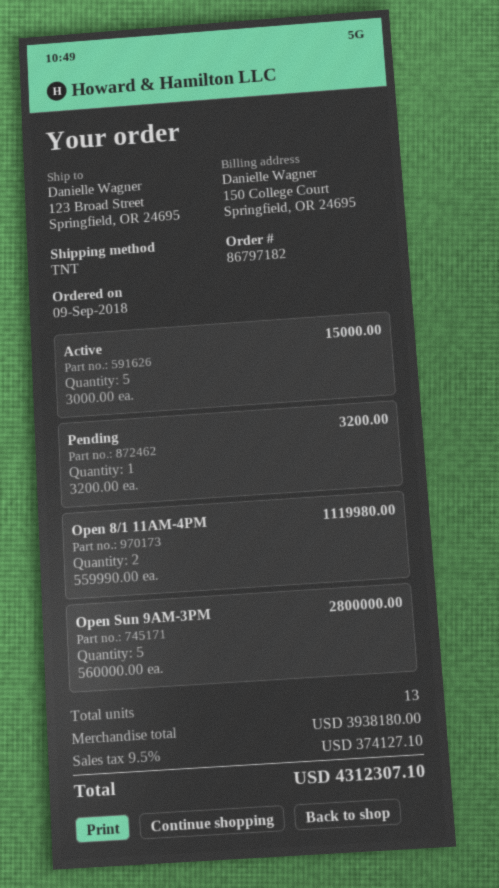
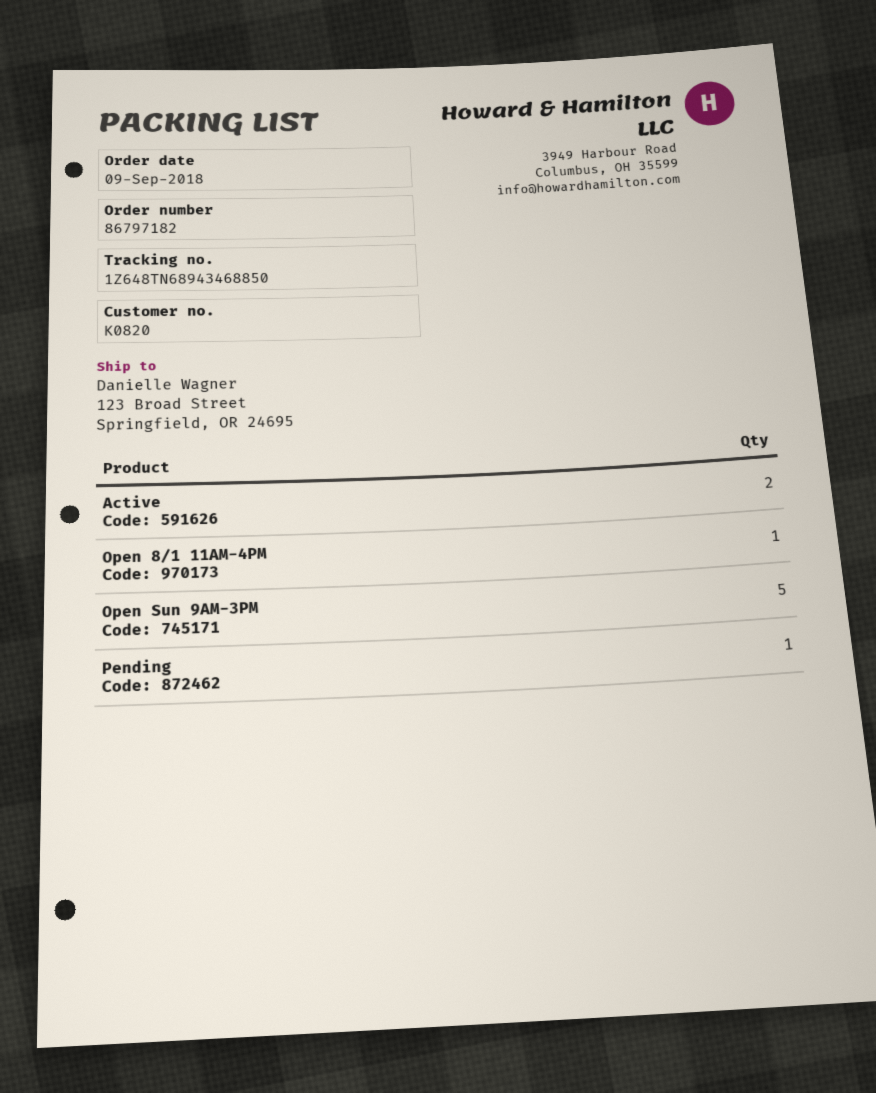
Active: 5 -> 2
Open 8/1 11AM-4PM: 2 -> 1

